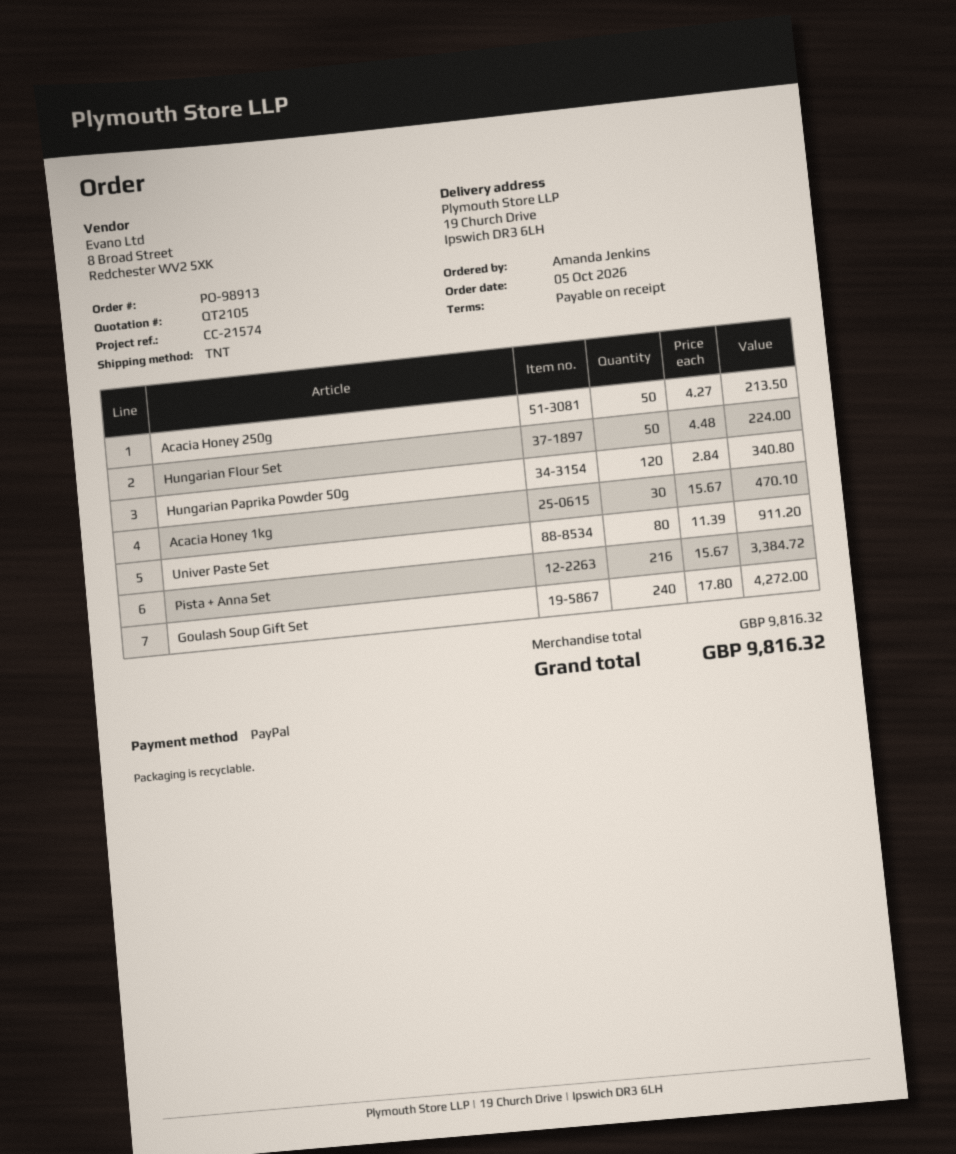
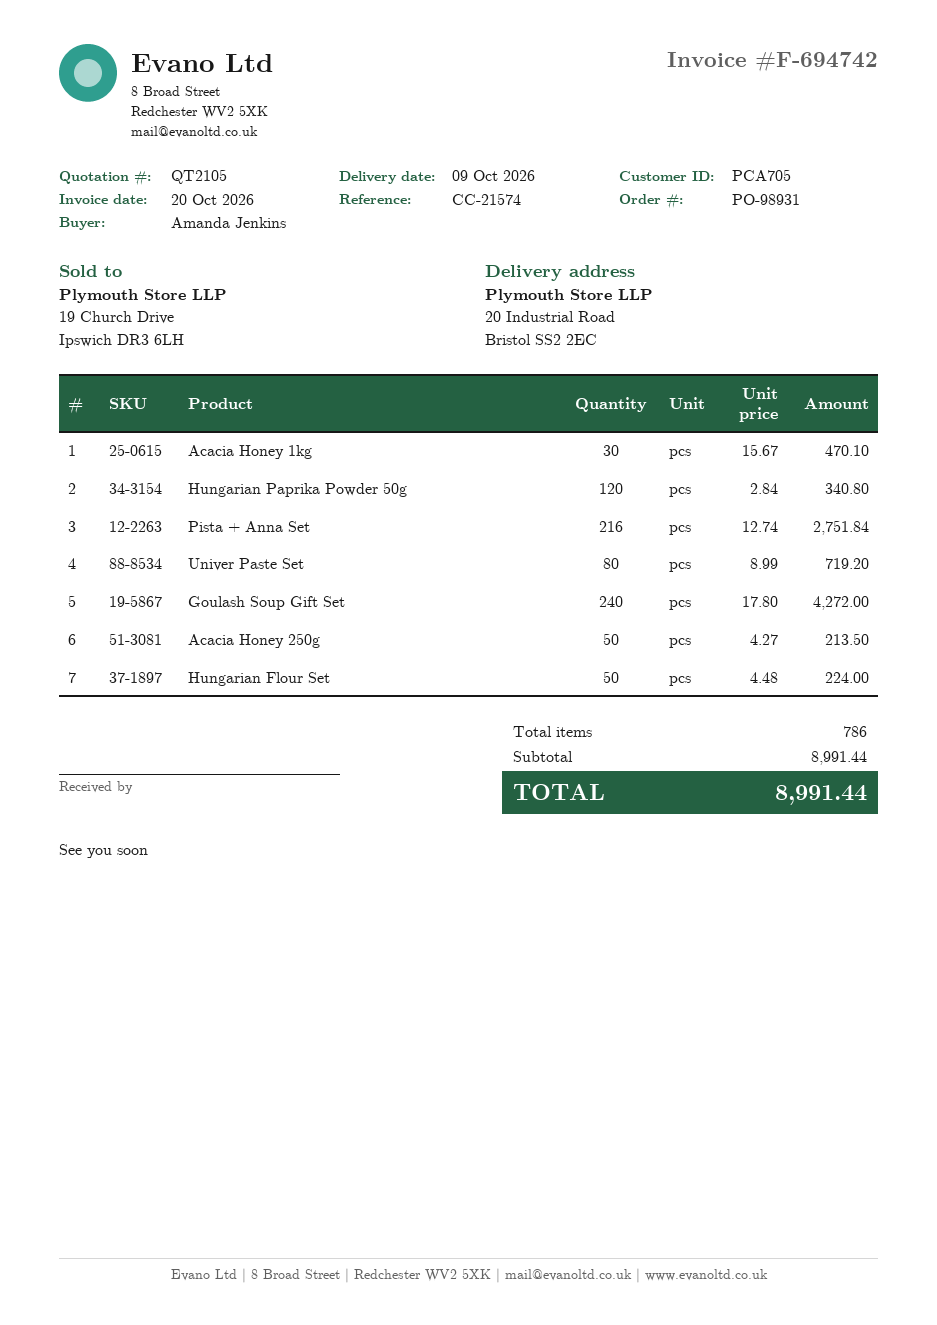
order number: PO-98913 -> PO-98931
ship to: 19 Church Drive, Ipswich DR3 6LH -> 20 Industrial Road, Bristol SS2 2EC
Univer Paste Set: 80 x 11.39 = 911.20 -> 80 x 8.99 = 719.20
Pista + Anna Set: 216 x 15.67 = 3384.72 -> 216 x 12.74 = 2751.84
subtotal: 9816.32 -> 8991.44
total: 9816.32 -> 8991.44

